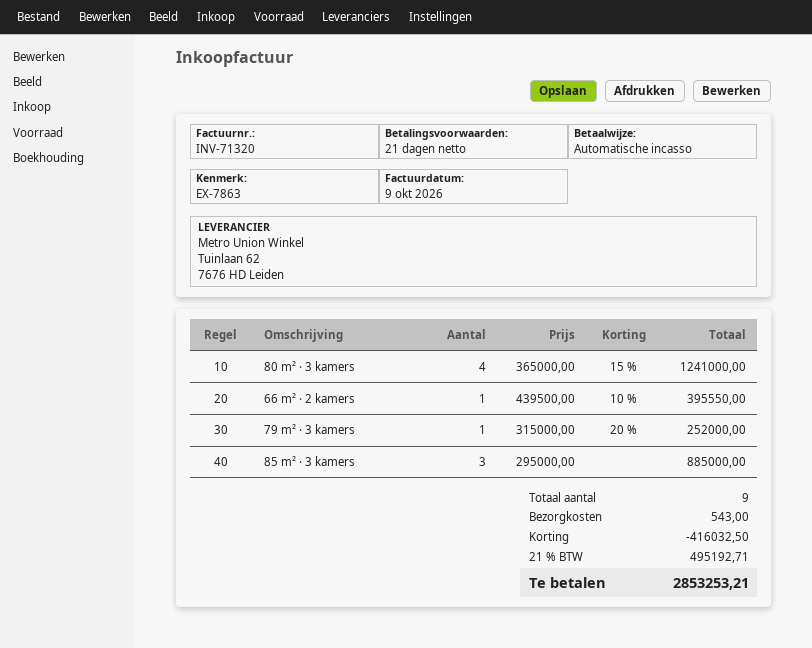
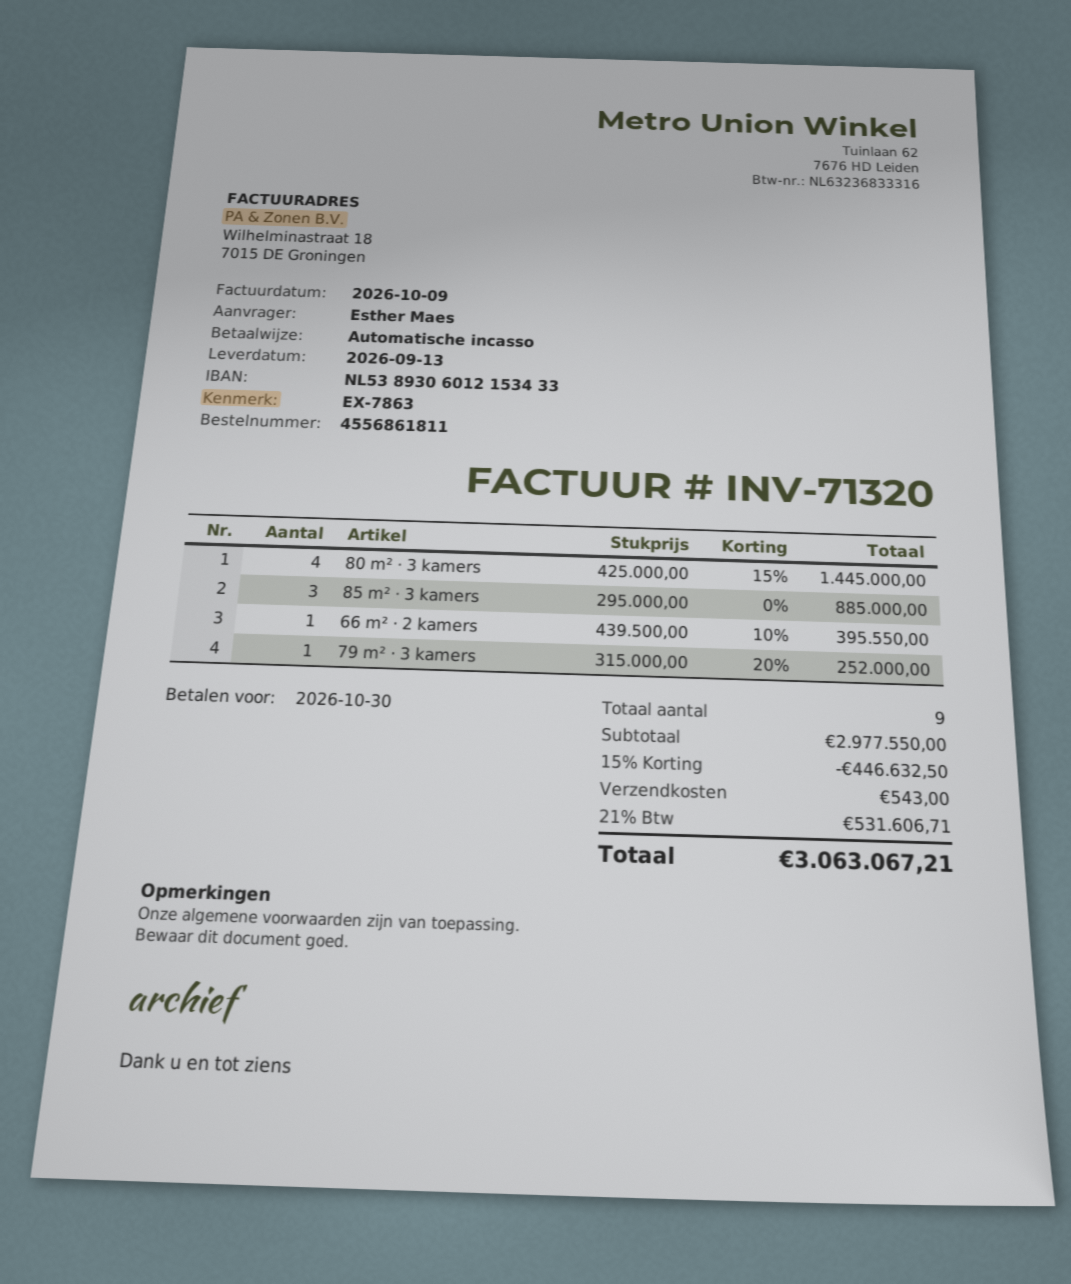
80 m² · 3 kamers: 4 x 365000.00 - 15% = 1241000.00 -> 4 x 425000.00 - 15% = 1445000.00
discount: 416032.50 -> 446632.50
tax: 21% = 495192.71 -> 21% = 531606.71
total: 2853253.21 -> 3063067.21

